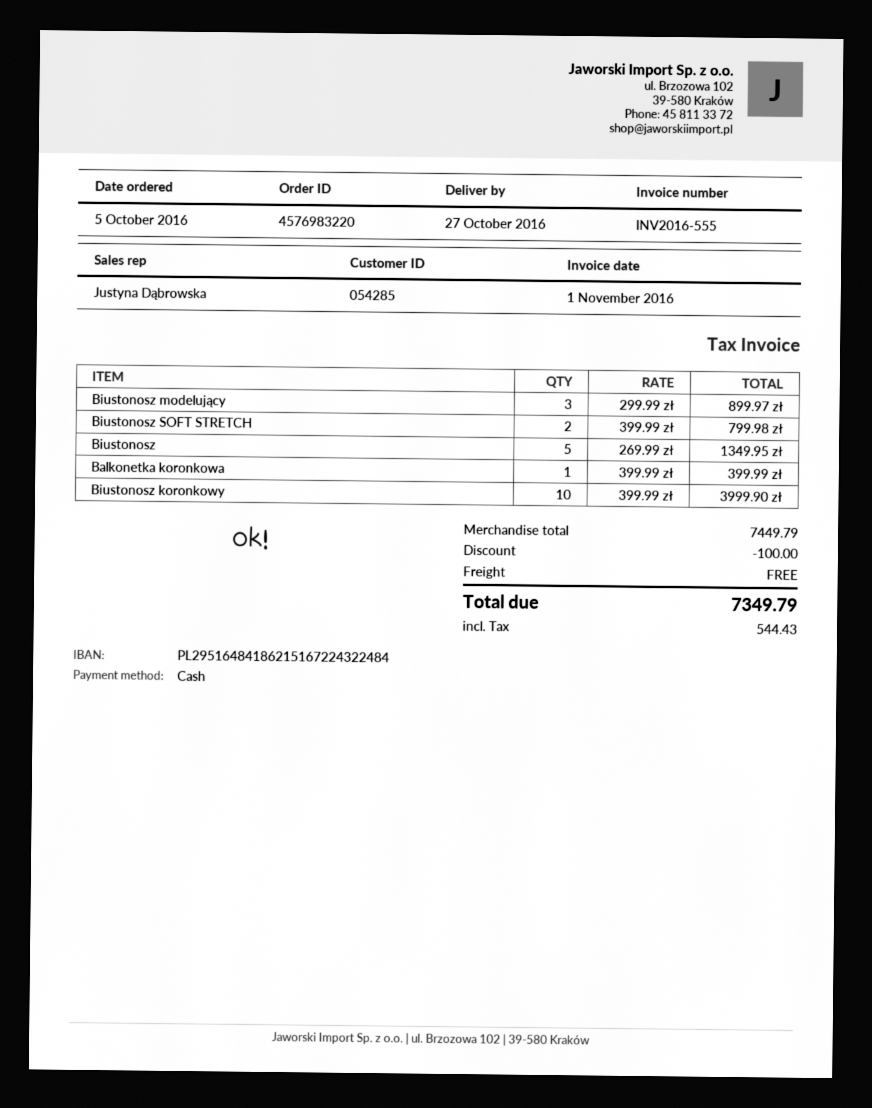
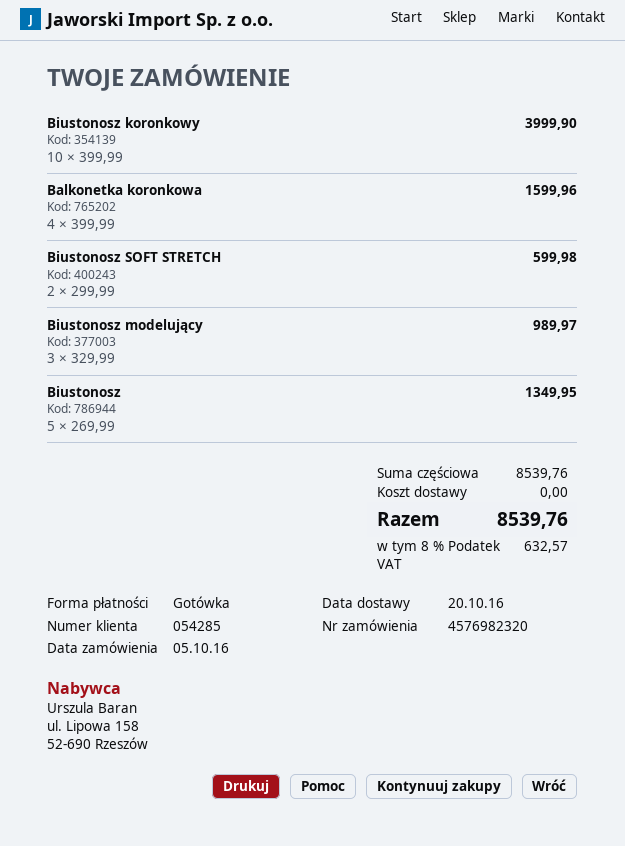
order number: 4576983220 -> 4576982320
delivery date: 2016-10-27 -> 2016-10-20
Biustonosz modelujący: 3 x 299.99 = 899.97 -> 3 x 329.99 = 989.97
Biustonosz SOFT STRETCH: 2 x 399.99 = 799.98 -> 2 x 299.99 = 599.98
Balkonetka koronkowa: 1 x 399.99 = 399.99 -> 4 x 399.99 = 1599.96
subtotal: 7449.79 -> 8539.76
discount: 100.00 -> none
tax: 544.43 -> 632.57
total: 7349.79 -> 8539.76

